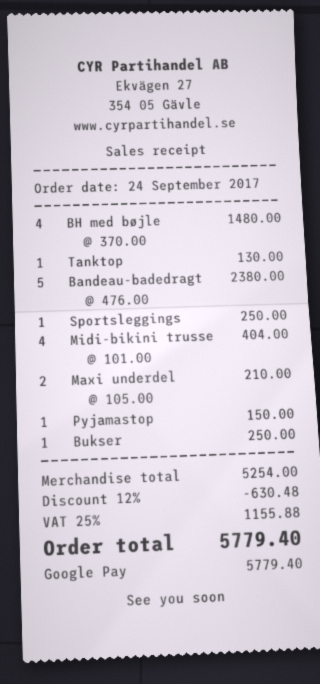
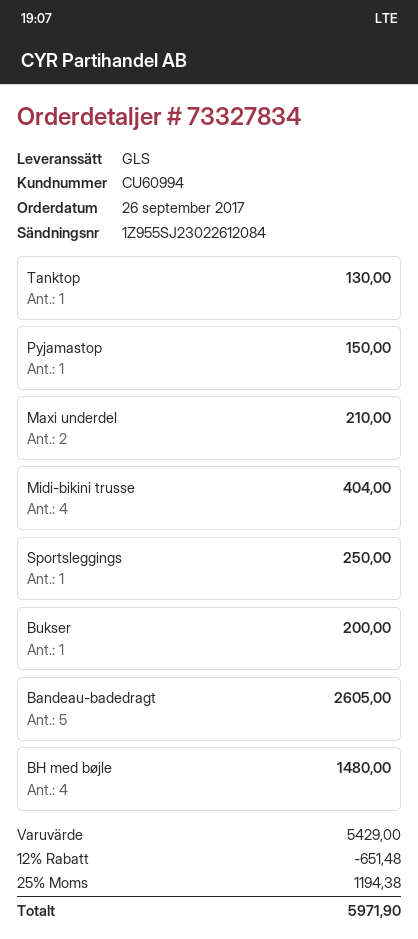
order date: 2017-09-24 -> 2017-09-26
Bandeau-badedragt: 5 for 2380.00 -> 5 for 2605.00
Bukser: 1 for 250.00 -> 1 for 200.00
subtotal: 5254.00 -> 5429.00
discount: 12% = 630.48 -> 12% = 651.48
tax: 25% = 1155.88 -> 25% = 1194.38
total: 5779.40 -> 5971.90

